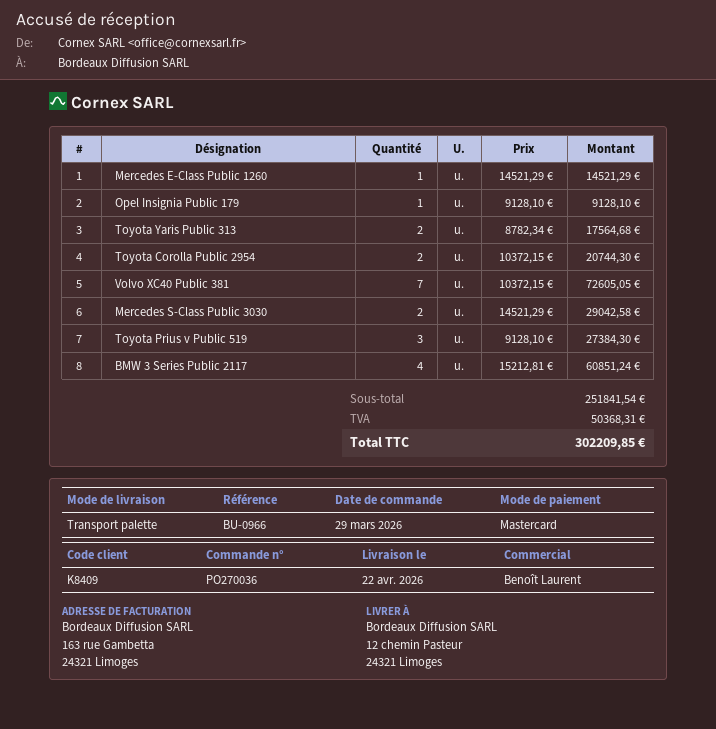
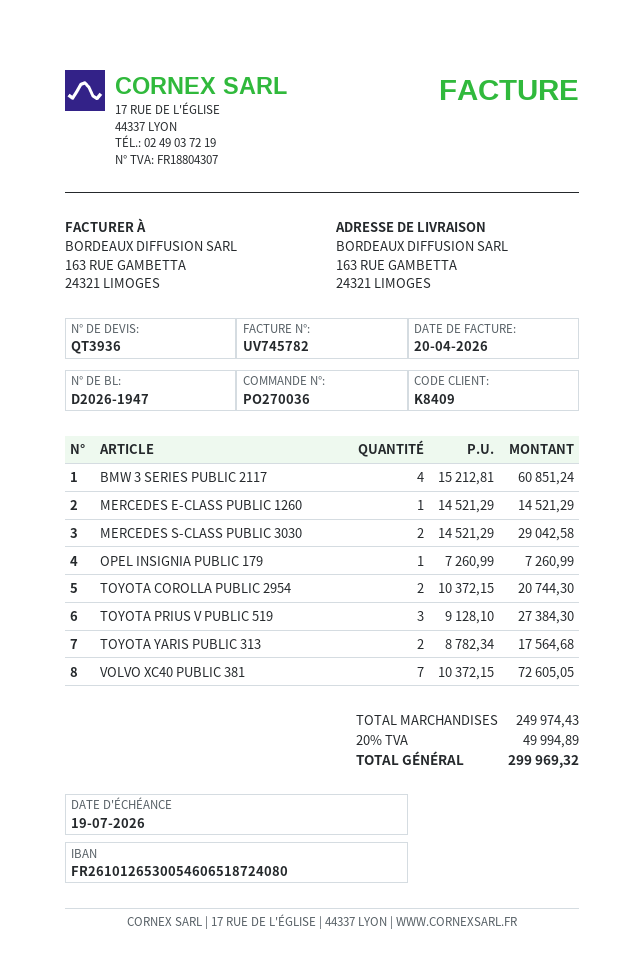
ship to: 12 chemin Pasteur, 24321 Limoges -> 163 RUE GAMBETTA, 24321 LIMOGES
Opel Insignia Public 179: 1 x 9128.10 = 9128.10 -> 1 x 7260.99 = 7260.99
subtotal: 251841.54 -> 249974.43
tax: 50368.31 -> 49994.89
total: 302209.85 -> 299969.32

